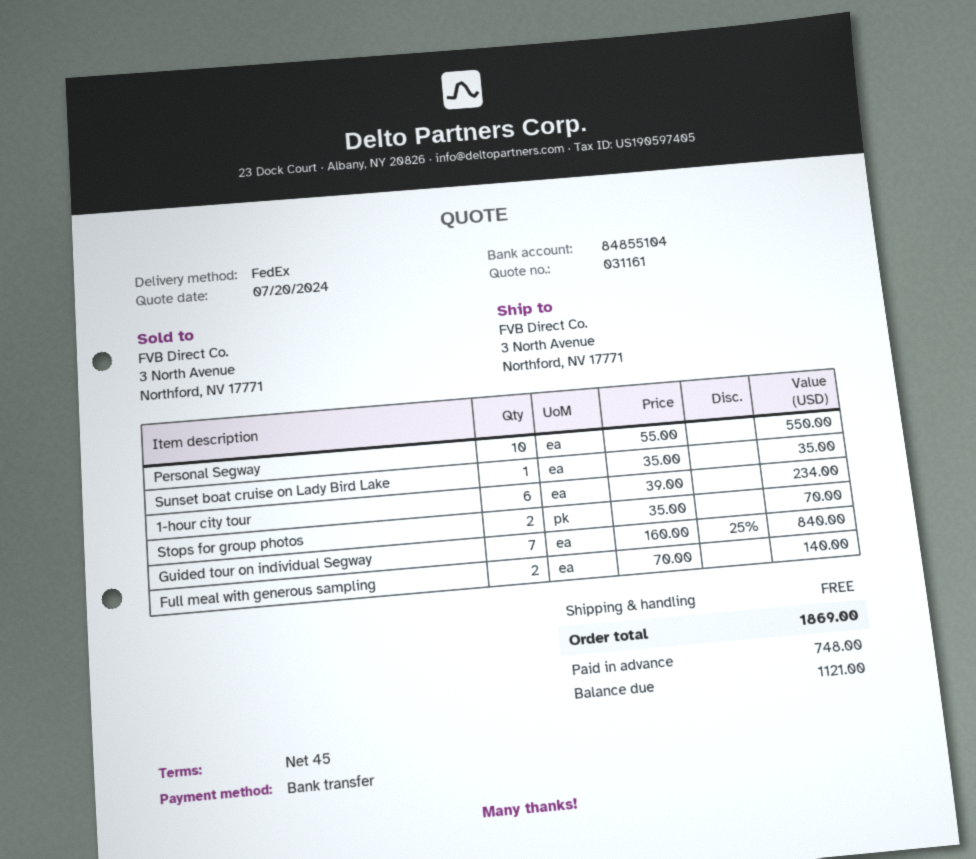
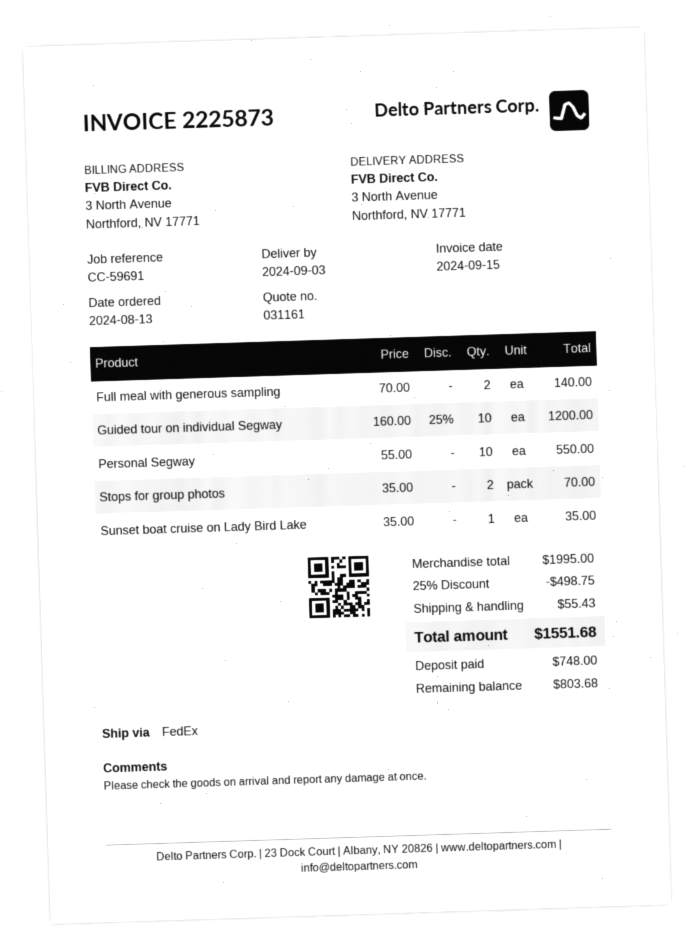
1-hour city tour: 6 x 39.00 = 234.00 -> none
Guided tour on individual Segway: 7 x 160.00 - 25% = 840.00 -> 10 x 160.00 - 25% = 1200.00
discount: none -> 25% = 498.75
shipping: 0.00 -> 55.43
total: 1869.00 -> 1551.68
balance: 1121.00 -> 803.68

